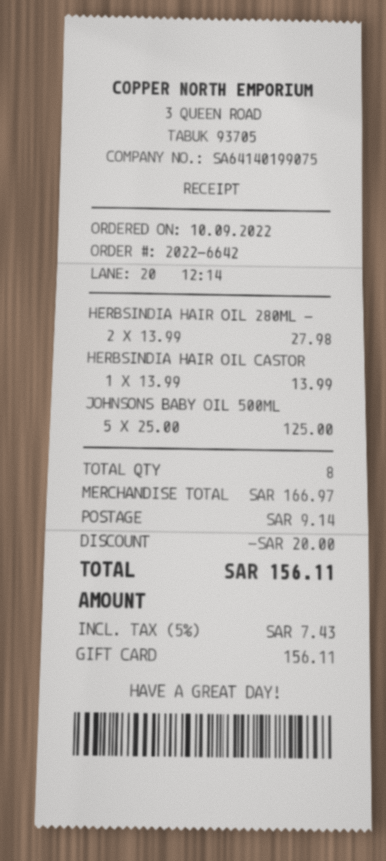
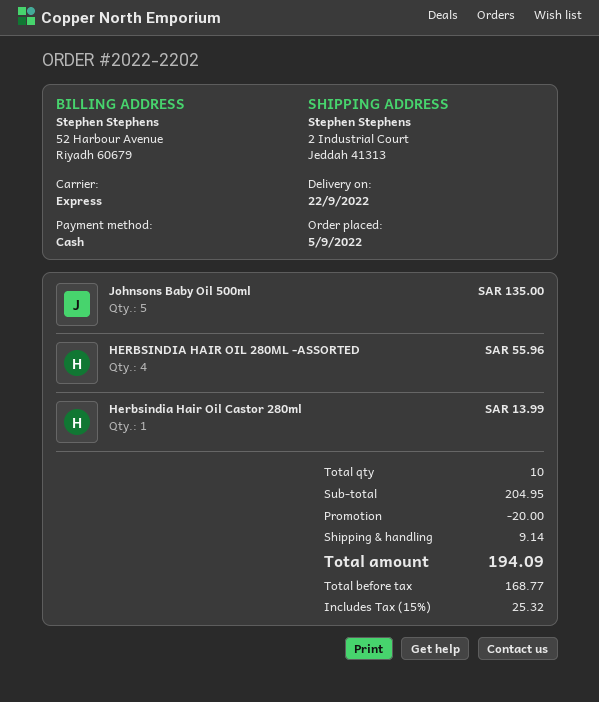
order number: 2022-6642 -> 2022-2202
order date: 2022-09-10 -> 2022-09-05
payment method: gift card -> cash
HERBSINDIA HAIR OIL 280ML -: 2 for 27.98 -> 4 for 55.96
JOHNSONS BABY OIL 500ML: 5 for 125.00 -> 5 for 135.00
total quantity: 8 -> 10
subtotal: 166.97 -> 204.95
tax: 5% = 7.43 -> 15% = 25.32
total: 156.11 -> 194.09

